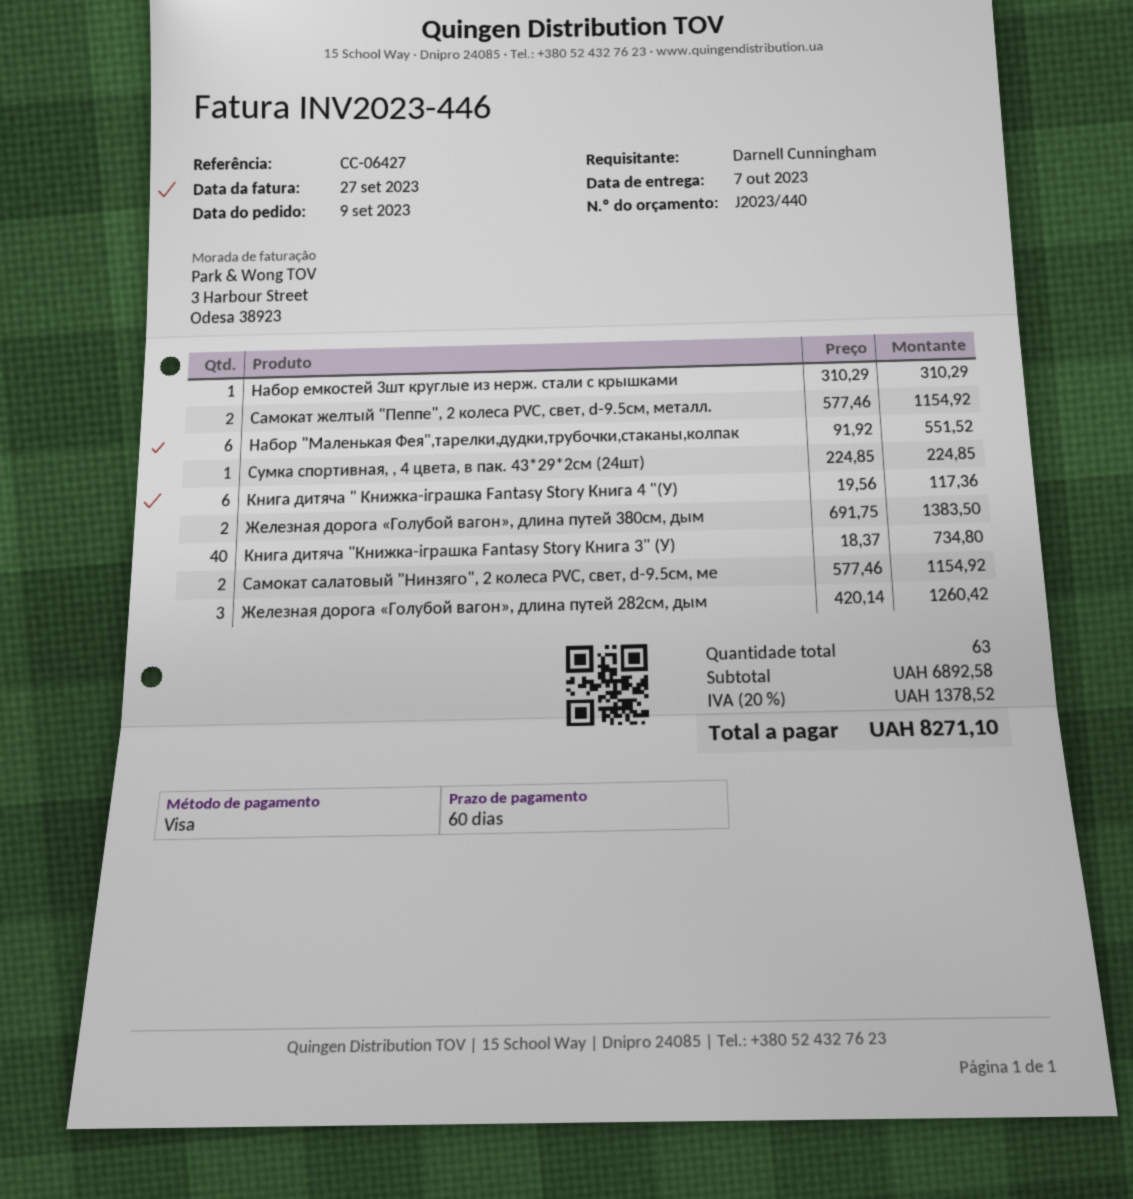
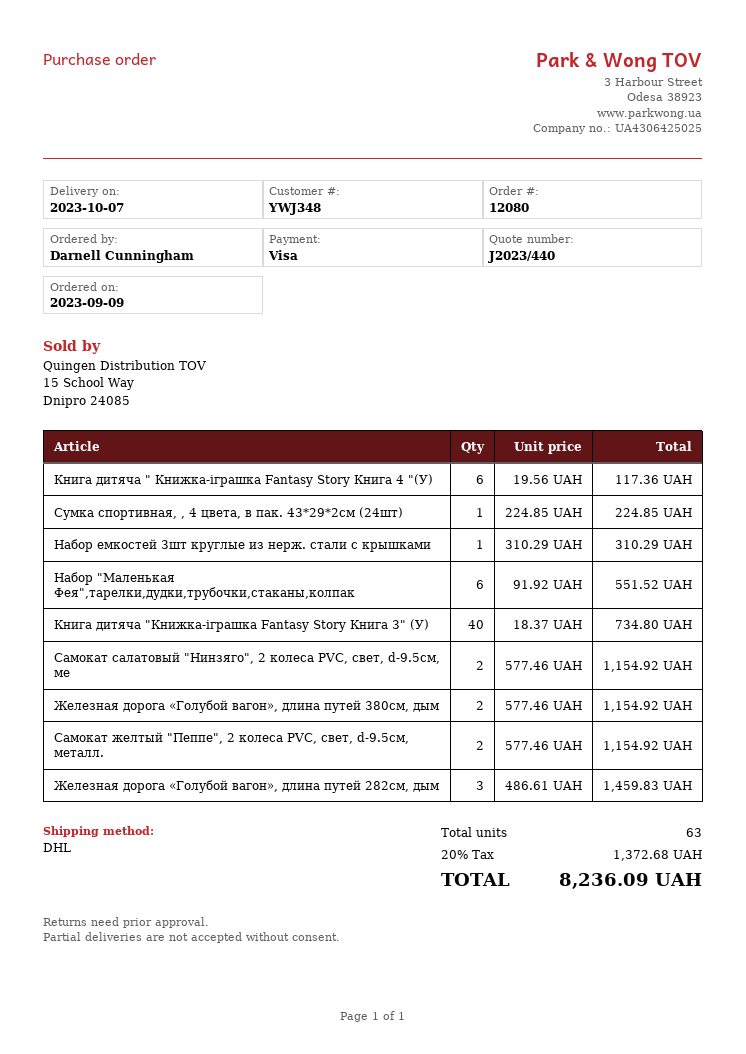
Железная дорога «Голубой вагон», длина путей 380см, дым: 2 x 691.75 = 1383.50 -> 2 x 577.46 = 1154.92
Железная дорога «Голубой вагон», длина путей 282см, дым: 3 x 420.14 = 1260.42 -> 3 x 486.61 = 1459.83
tax: 20% = 1378.52 -> 20% = 1372.68
total: 8271.10 -> 8236.09

